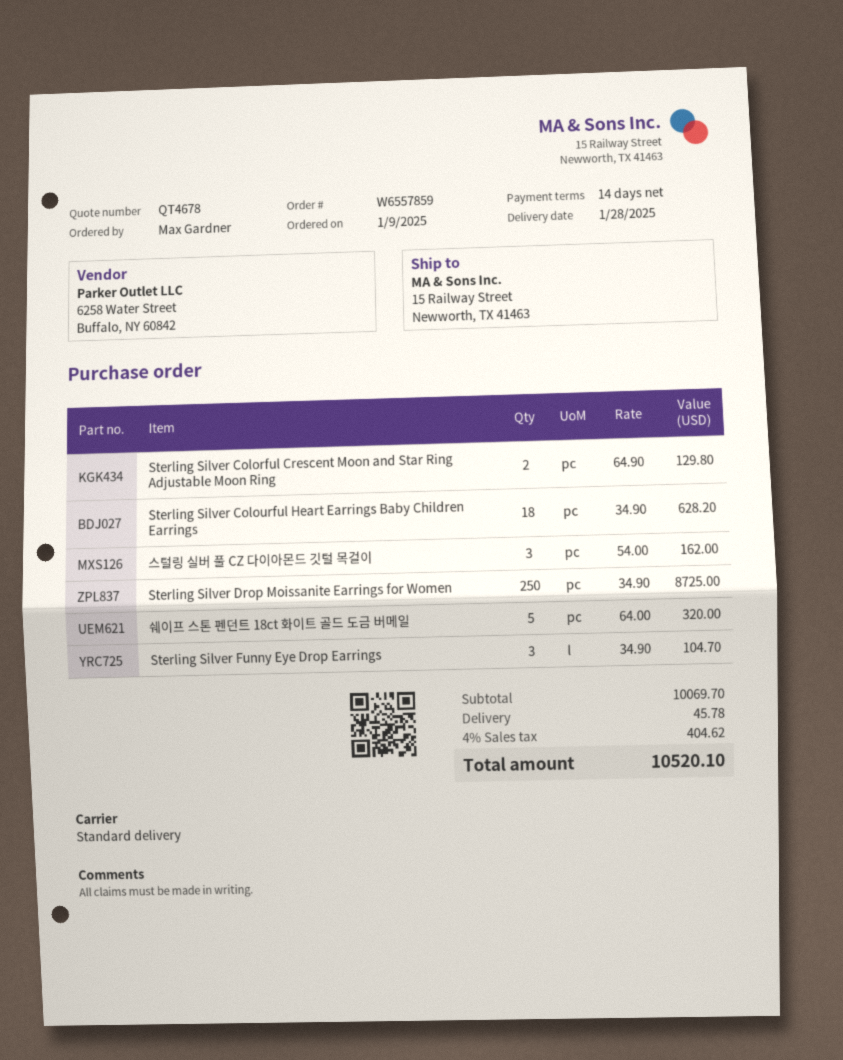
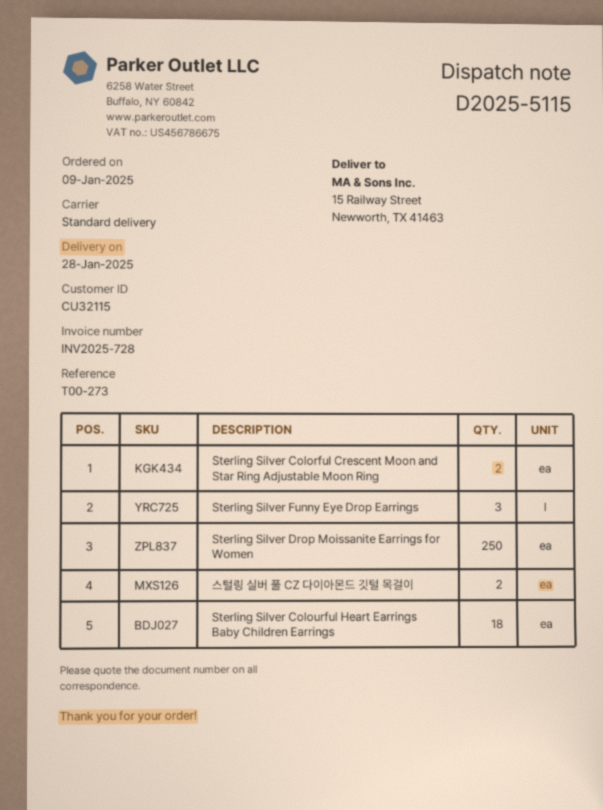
스털링 실버 풀 CZ 다이아몬드 깃털 목걸이: 3 -> 2
쉐이프 스톤 펜던트 18ct 화이트 골드 도금 버메일: 5 -> none

